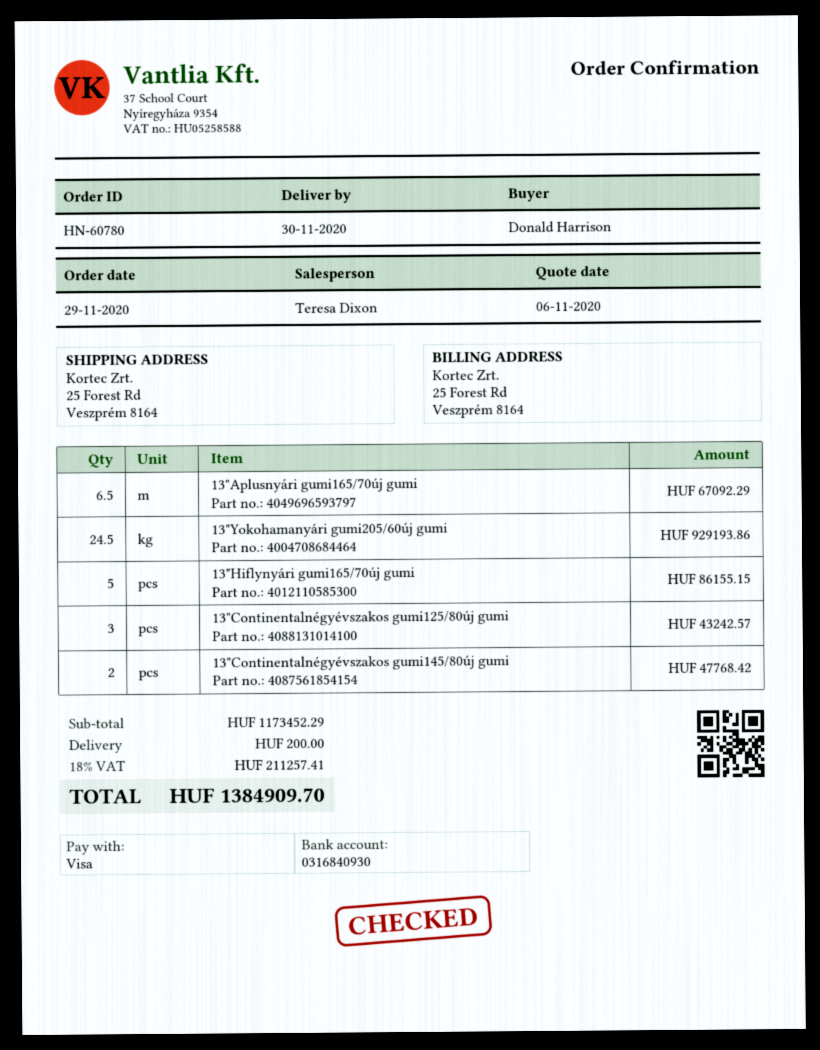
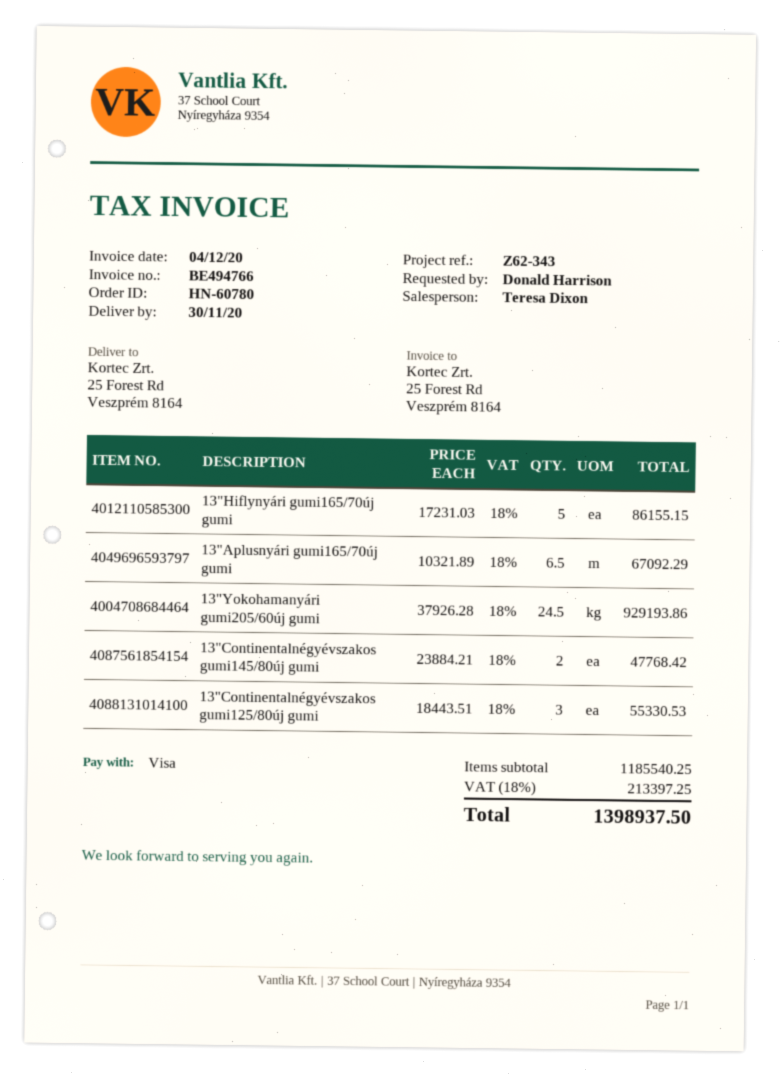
13"Continentalnégyévszakos gumi125/80új gumi: 3 for 43242.57 -> 3 for 55330.53
subtotal: 1173452.29 -> 1185540.25
shipping: 200.00 -> none
tax: 18% = 211257.41 -> 18% = 213397.25
total: 1384909.70 -> 1398937.50

